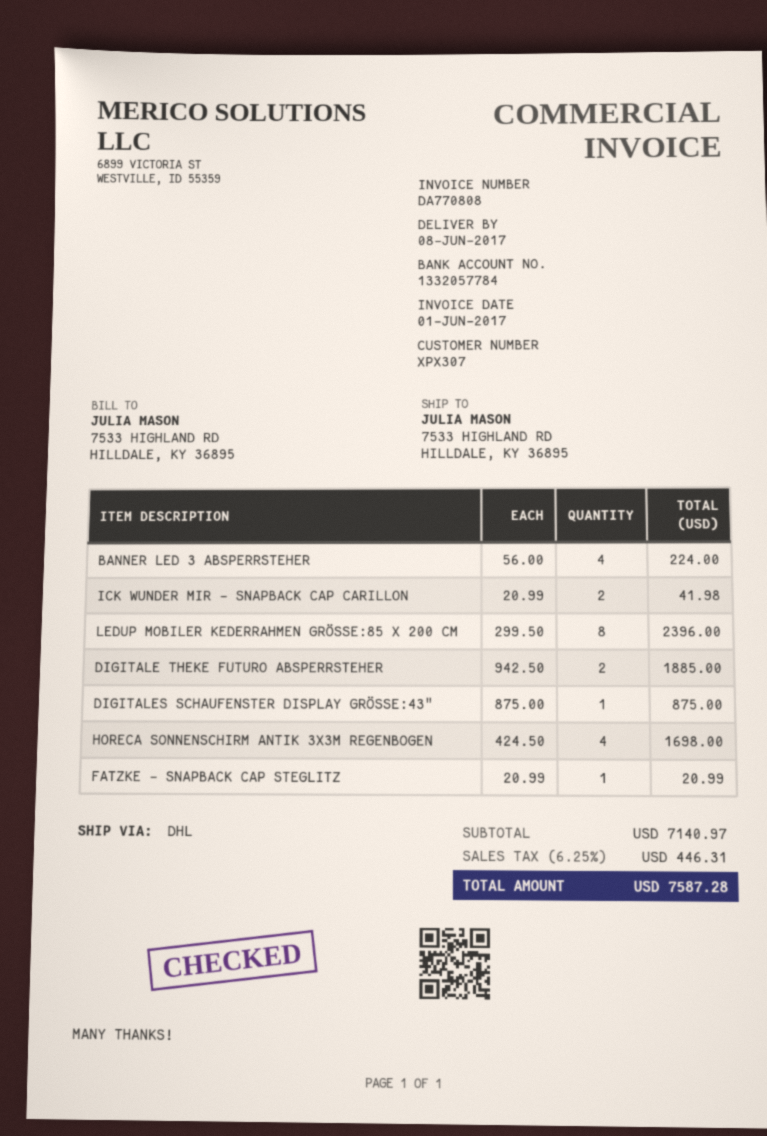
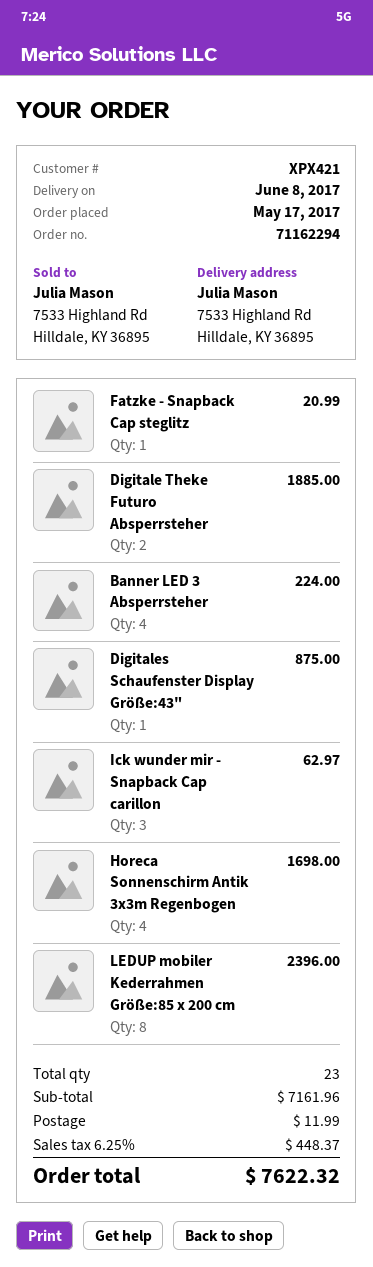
customer number: XPX307 -> XPX421
ICK WUNDER MIR - SNAPBACK CAP CARILLON: 2 for 41.98 -> 3 for 62.97
subtotal: 7140.97 -> 7161.96
shipping: none -> 11.99
tax: 6.25% = 446.31 -> 6.25% = 448.37
total: 7587.28 -> 7622.32

